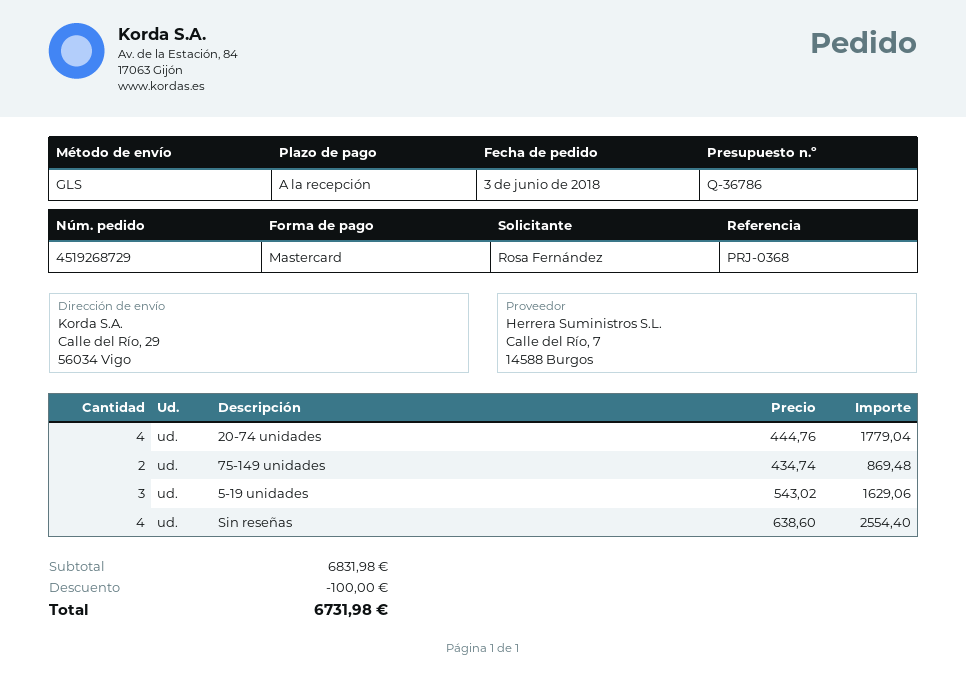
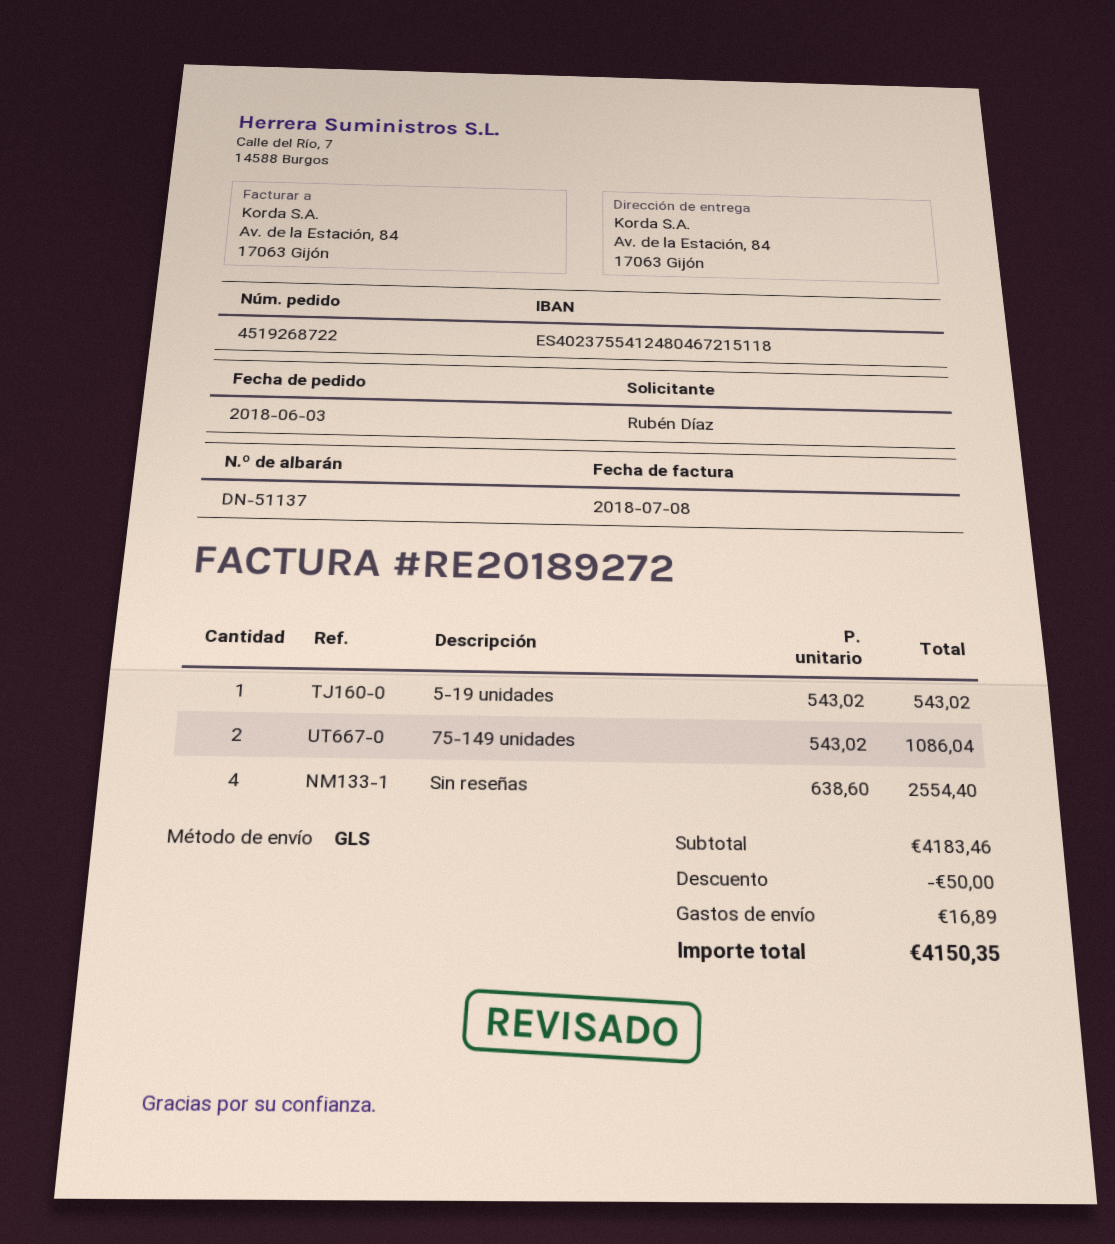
order number: 4519268729 -> 4519268722
ordered by: Rosa Fernández -> Rubén Díaz
ship to: Calle del Río, 29, 56034 Vigo -> Av. de la Estación, 84, 17063 Gijón
20-74 unidades: 4 x 444.76 = 1779.04 -> none
75-149 unidades: 2 x 434.74 = 869.48 -> 2 x 543.02 = 1086.04
5-19 unidades: 3 x 543.02 = 1629.06 -> 1 x 543.02 = 543.02
subtotal: 6831.98 -> 4183.46
discount: 100.00 -> 50.00
shipping: none -> 16.89
total: 6731.98 -> 4150.35

